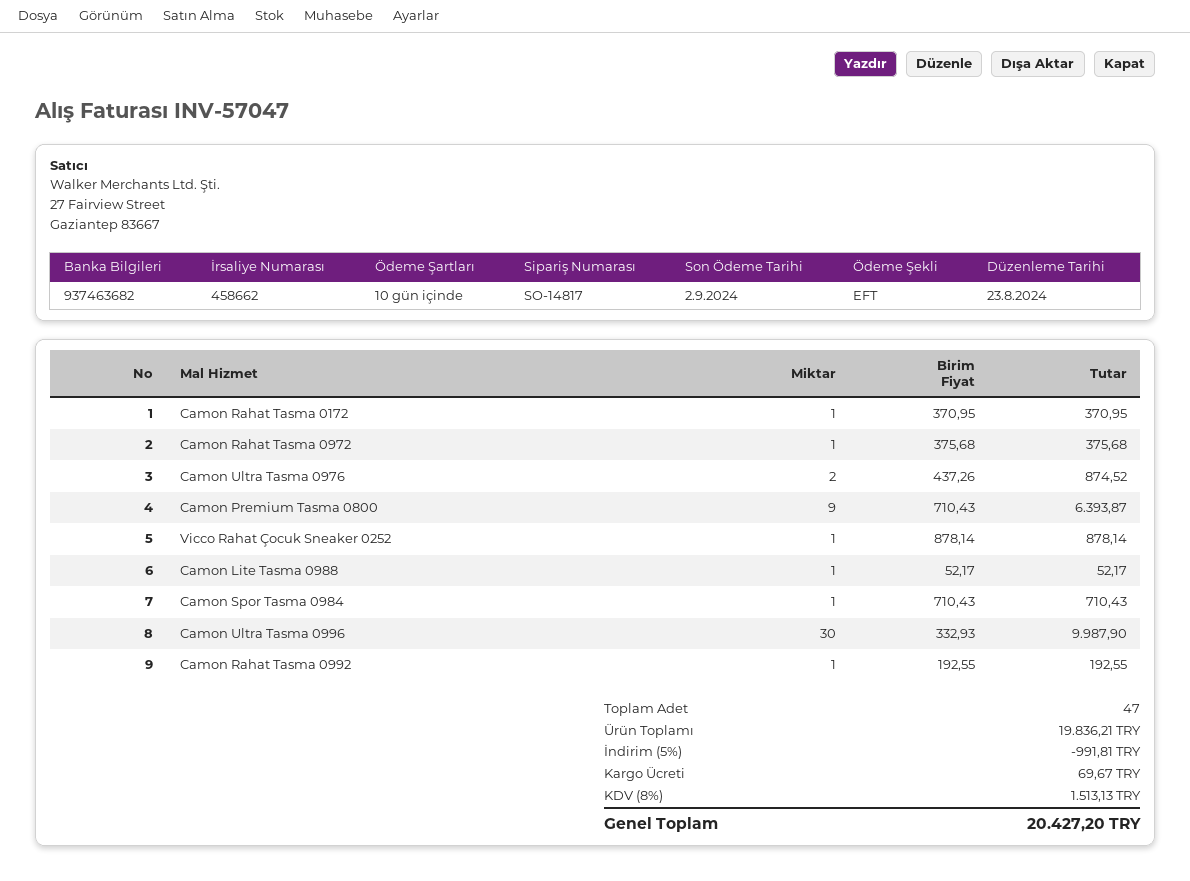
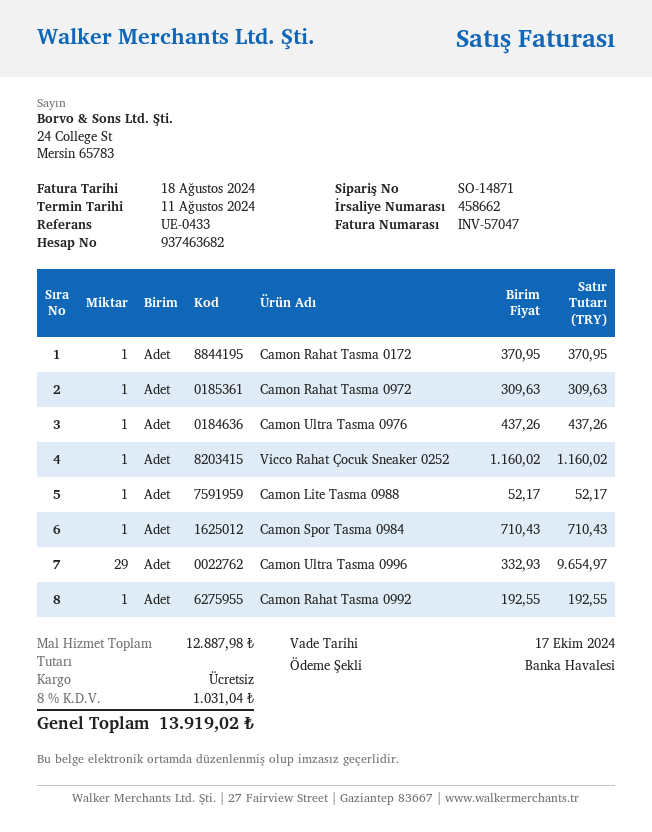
order number: SO-14817 -> SO-14871
invoice date: 2024-08-23 -> 2024-08-18
due date: 2024-09-02 -> 2024-10-17
Camon Rahat Tasma 0972: 1 x 375.68 = 375.68 -> 1 x 309.63 = 309.63
Camon Ultra Tasma 0976: 2 x 437.26 = 874.52 -> 1 x 437.26 = 437.26
Camon Premium Tasma 0800: 9 x 710.43 = 6393.87 -> none
Vicco Rahat Çocuk Sneaker 0252: 1 x 878.14 = 878.14 -> 1 x 1160.02 = 1160.02
Camon Ultra Tasma 0996: 30 x 332.93 = 9987.90 -> 29 x 332.93 = 9654.97
subtotal: 19836.21 -> 12887.98
discount: 5% = 991.81 -> none
shipping: 69.67 -> 0.00
tax: 8% = 1513.13 -> 8% = 1031.04
total: 20427.20 -> 13919.02

